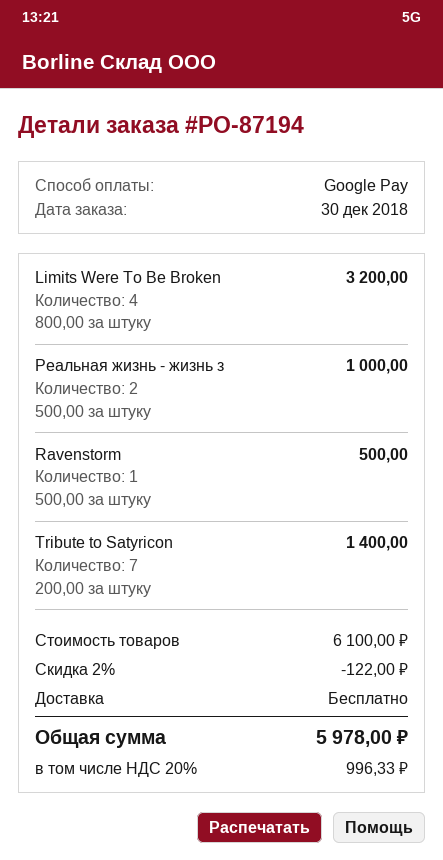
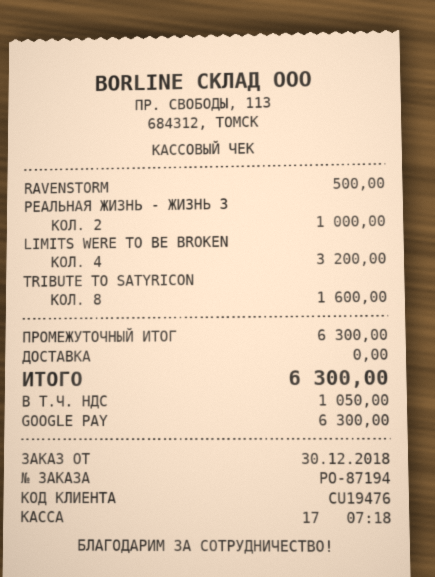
Tribute to Satyricon: 7 for 1400.00 -> 8 for 1600.00
subtotal: 6100.00 -> 6300.00
discount: 2% = 122.00 -> none
tax: 996.33 -> 1050.00
total: 5978.00 -> 6300.00

